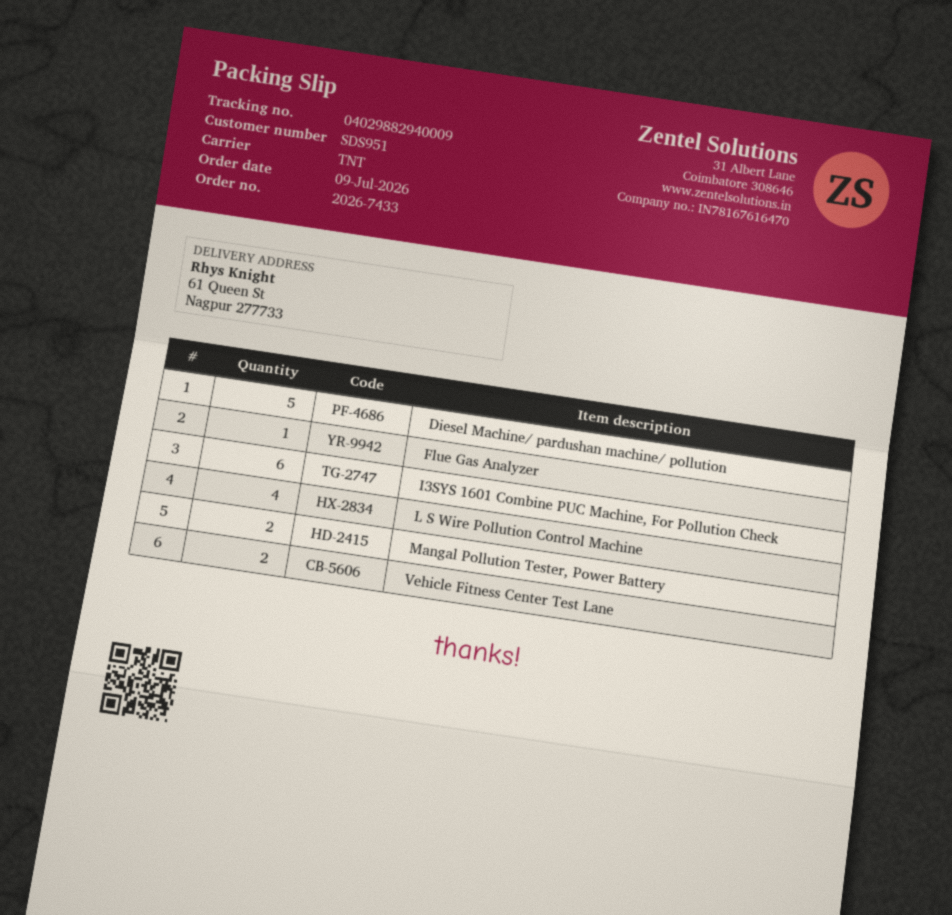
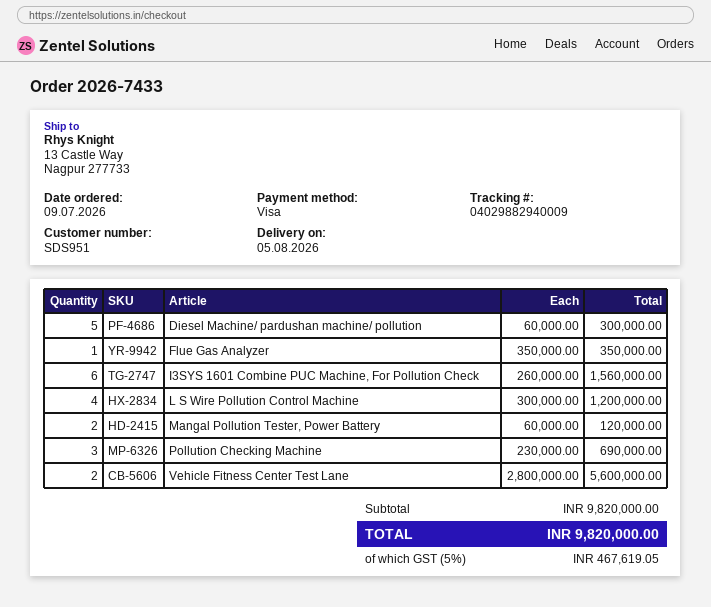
ship to: 61 Queen St, Nagpur 277733 -> 13 Castle Way, Nagpur 277733
Pollution Checking Machine: none -> 3

